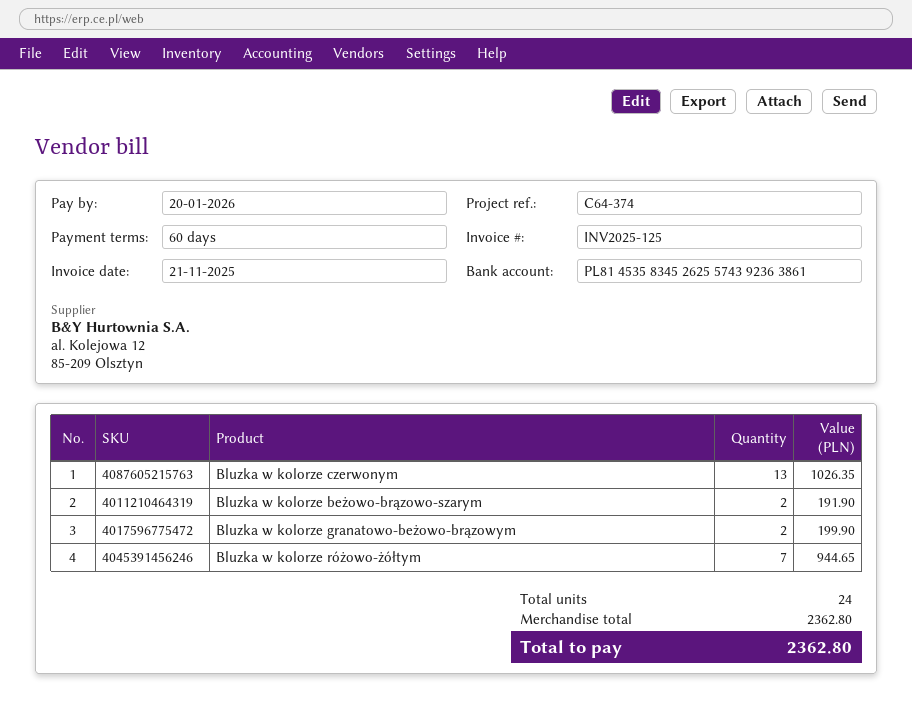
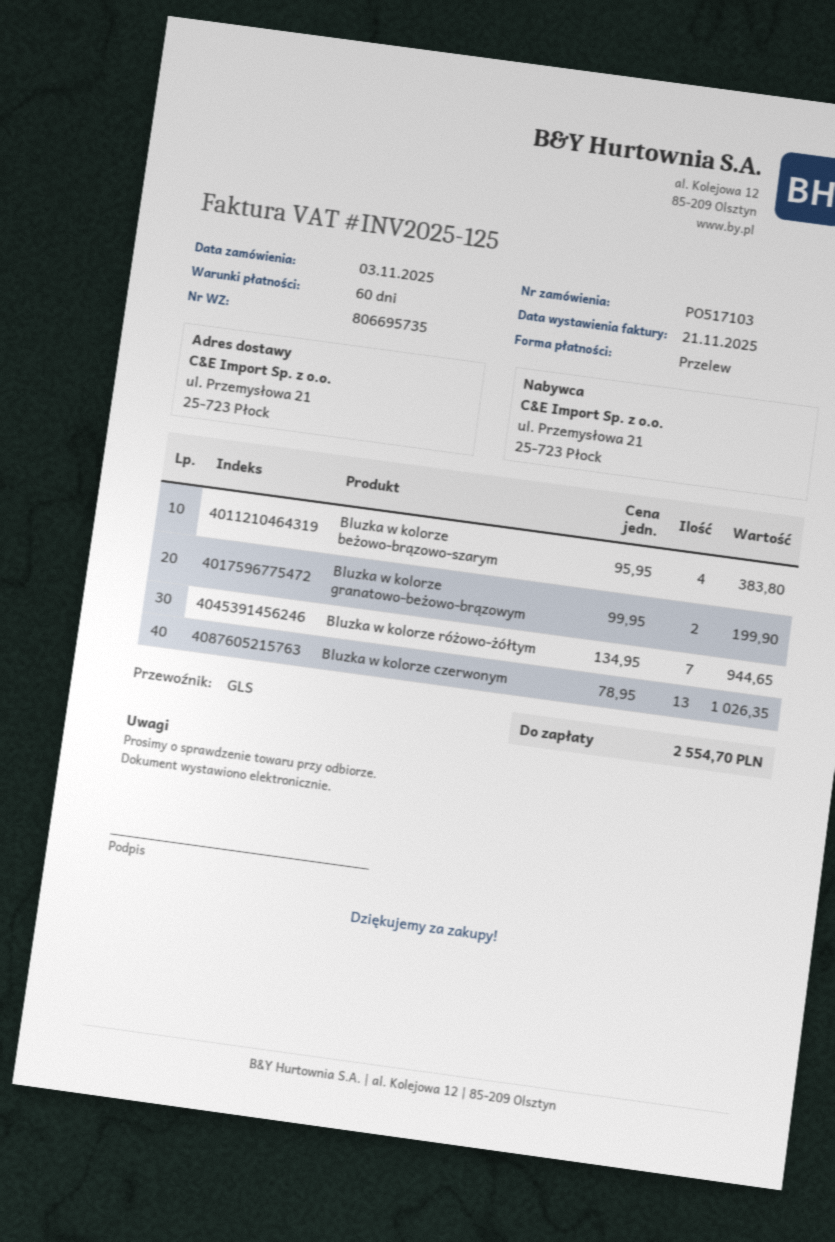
Bluzka w kolorze beżowo-brązowo-szarym: 2 for 191.90 -> 4 for 383.80
total: 2362.80 -> 2554.70

